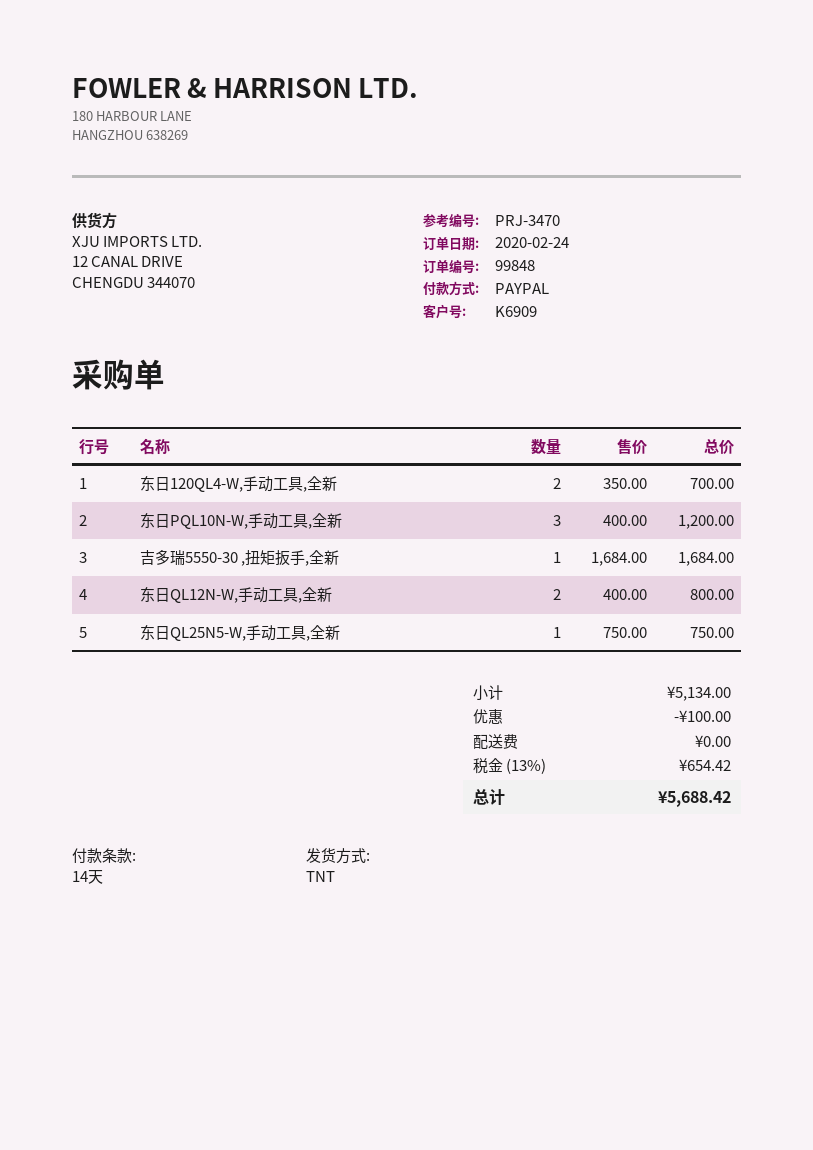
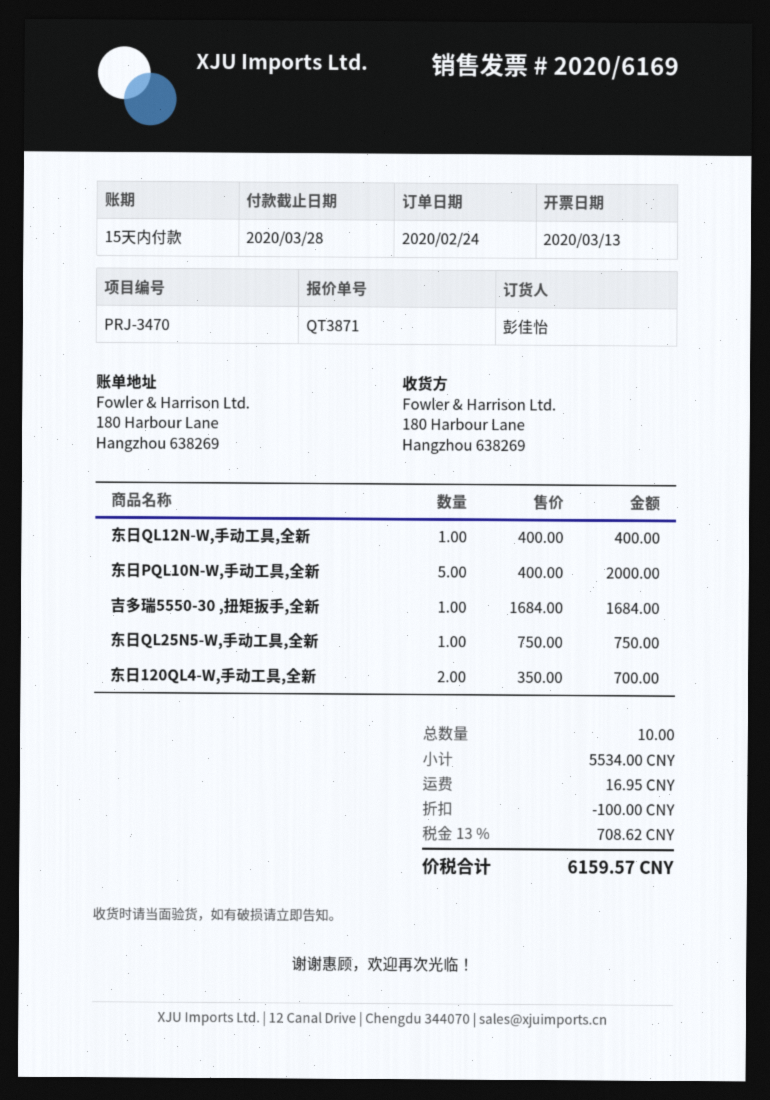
payment terms: 14 days -> 15 days
东日PQL10N-W,手动工具,全新: 3 x 400.00 = 1200.00 -> 5 x 400.00 = 2000.00
东日QL12N-W,手动工具,全新: 2 x 400.00 = 800.00 -> 1 x 400.00 = 400.00
subtotal: 5134.00 -> 5534.00
shipping: 0.00 -> 16.95
tax: 13% = 654.42 -> 13% = 708.62
total: 5688.42 -> 6159.57

